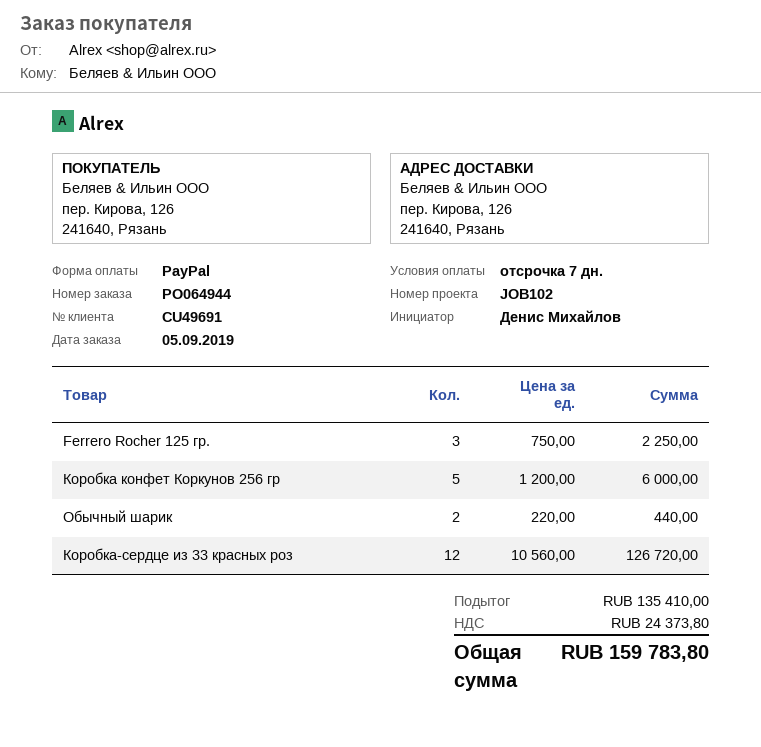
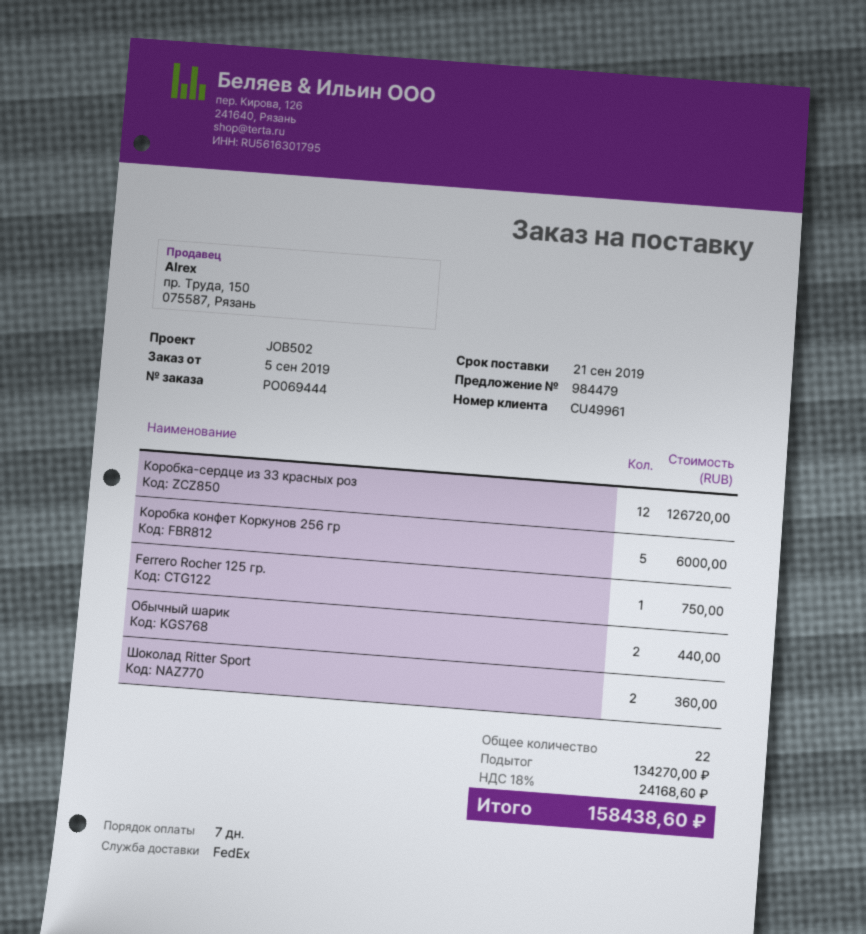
order number: PO064944 -> PO069444
customer number: CU49691 -> CU49961
reference: JOB102 -> JOB502
Ferrero Rocher 125 гр.: 3 for 2250.00 -> 1 for 750.00
Шоколад Ritter Sport: none -> 2 for 360.00
subtotal: 135410.00 -> 134270.00
tax: 24373.80 -> 24168.60
total: 159783.80 -> 158438.60

